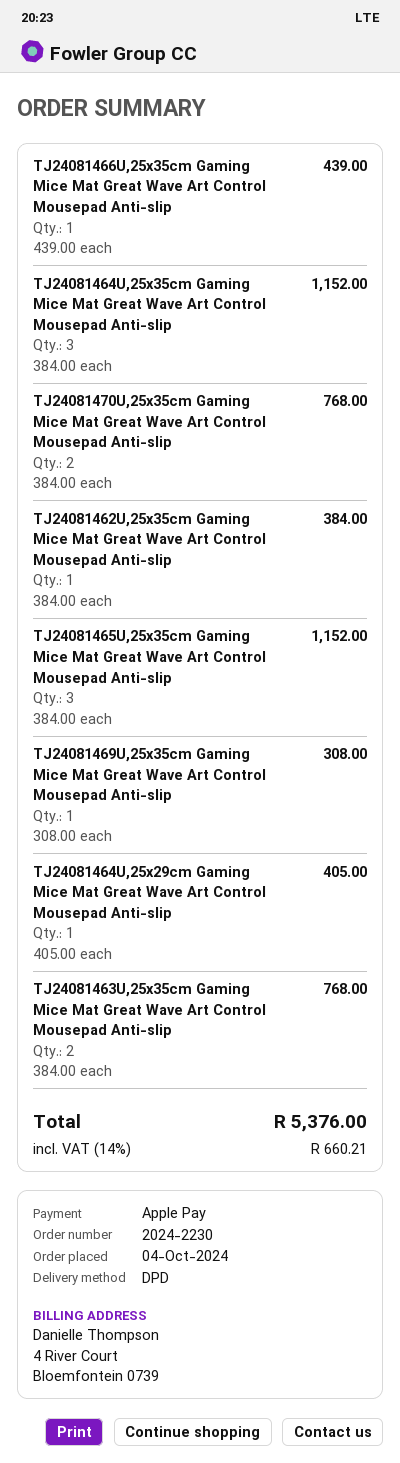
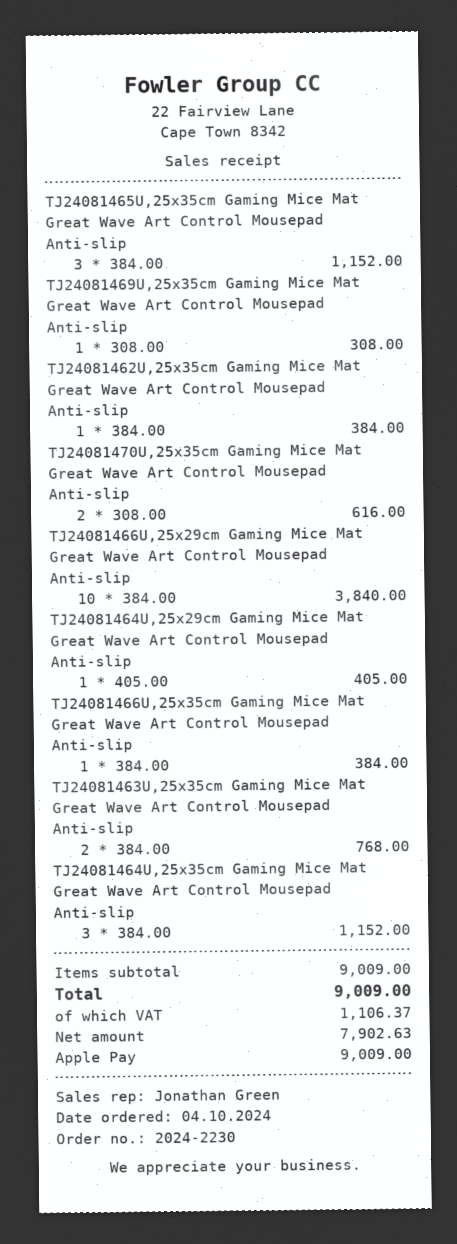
TJ24081466U,25x35cm Gaming Mice Mat Great Wave Art Control Mousepad Anti-slip: 1 x 439.00 = 439.00 -> 1 x 384.00 = 384.00
TJ24081470U,25x35cm Gaming Mice Mat Great Wave Art Control Mousepad Anti-slip: 2 x 384.00 = 768.00 -> 2 x 308.00 = 616.00
TJ24081466U,25x29cm Gaming Mice Mat Great Wave Art Control Mousepad Anti-slip: none -> 10 x 384.00 = 3840.00
tax: 660.21 -> 1106.37
total: 5376.00 -> 9009.00

